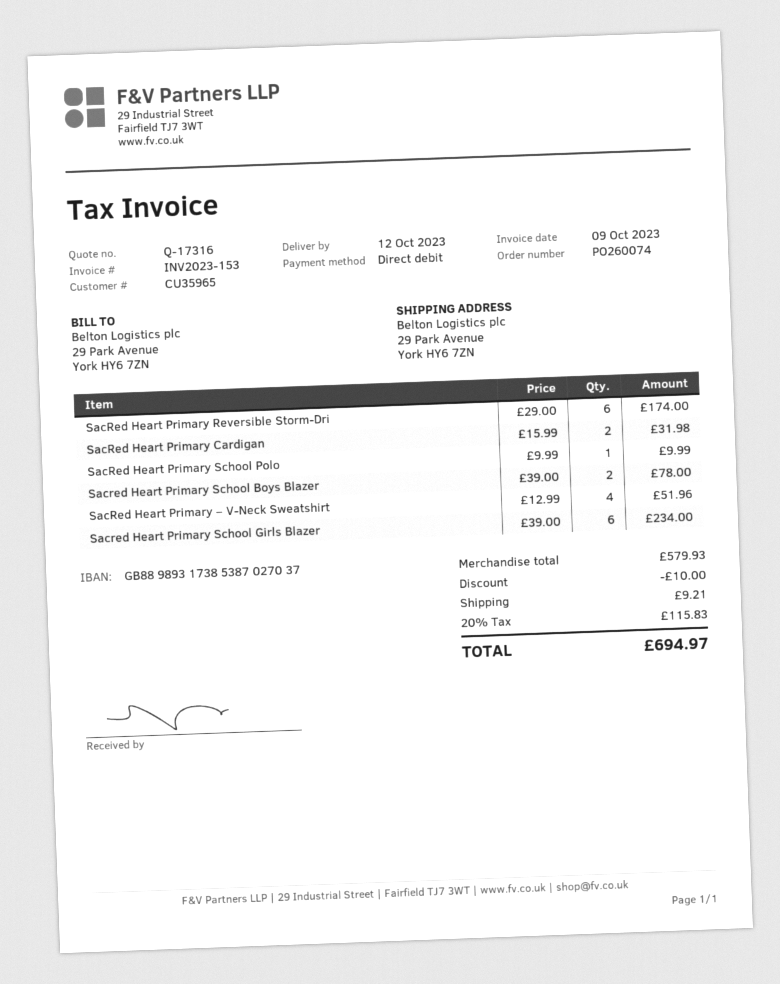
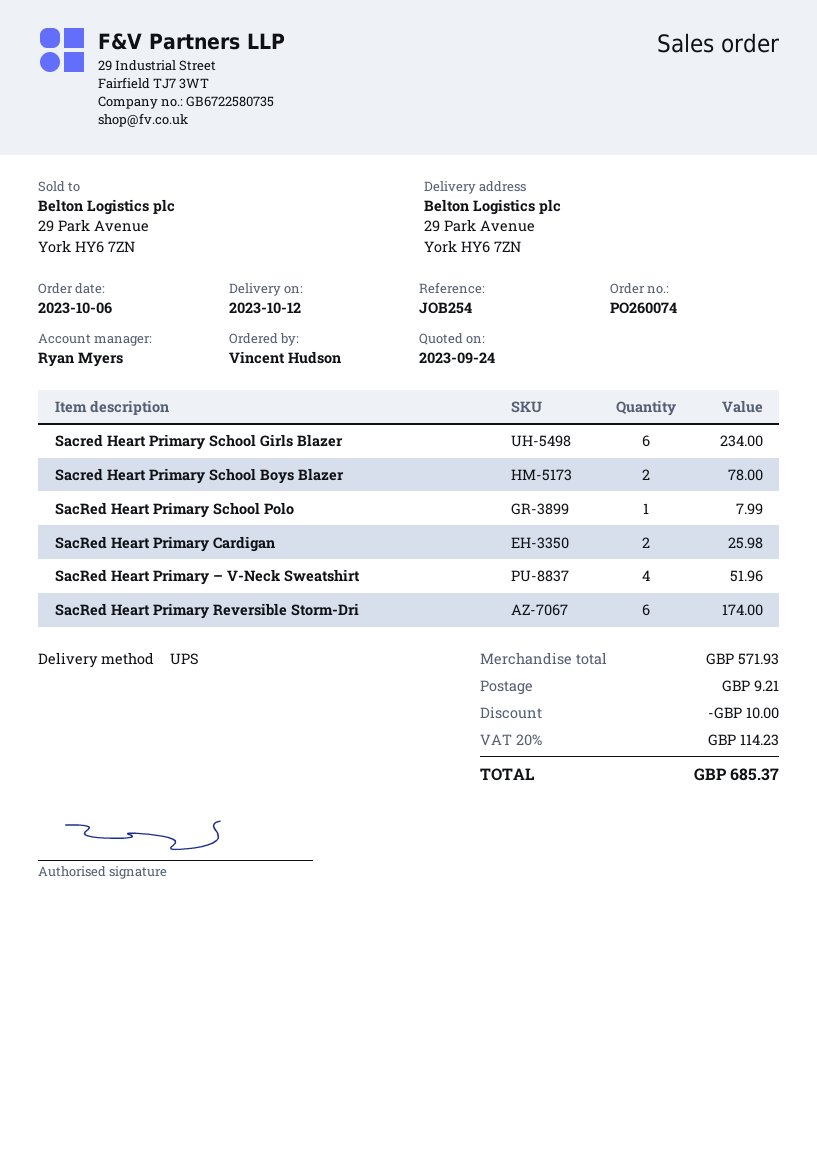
SacRed Heart Primary Cardigan: 2 for 31.98 -> 2 for 25.98
SacRed Heart Primary School Polo: 1 for 9.99 -> 1 for 7.99
subtotal: 579.93 -> 571.93
tax: 20% = 115.83 -> 20% = 114.23
total: 694.97 -> 685.37

